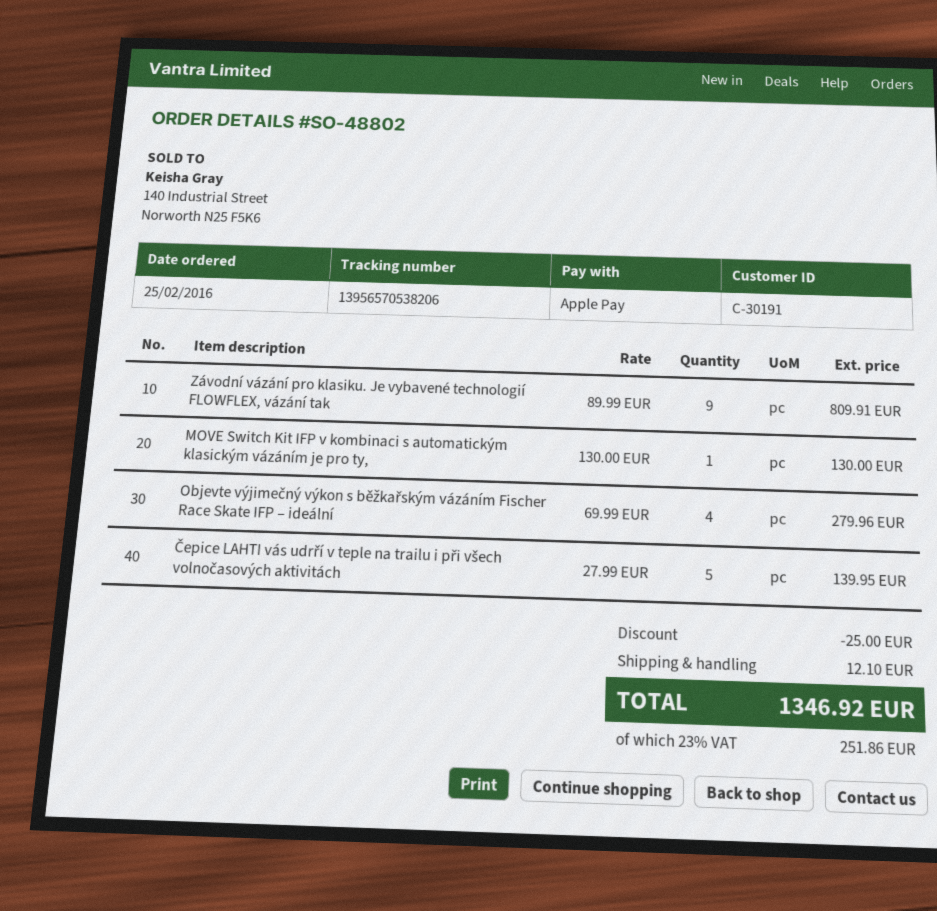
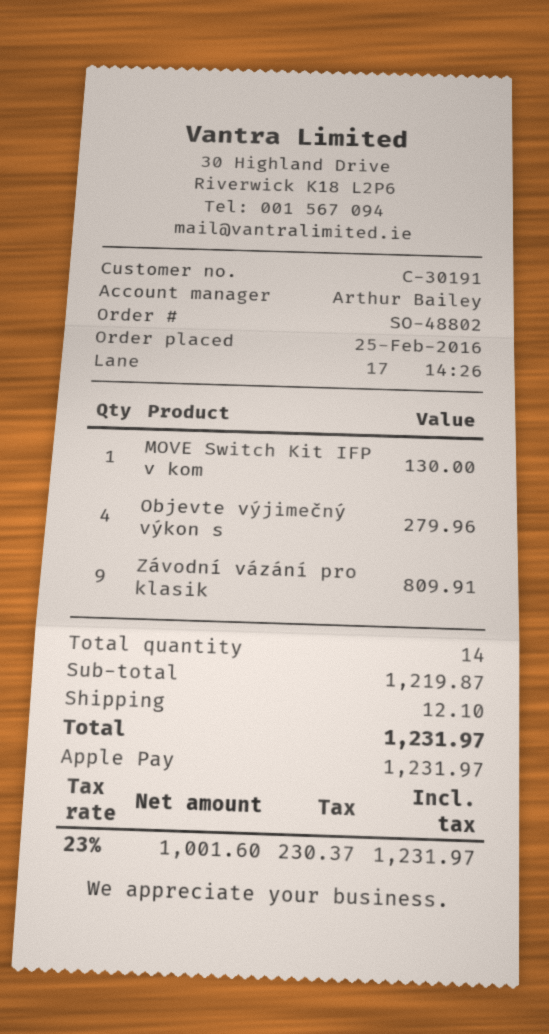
Čepice LAHTI vás udrří v teple na trailu i při všech volnočasových aktivitách: 5 for 139.95 -> none
discount: 25.00 -> none
tax: 23% = 251.86 -> 23% = 230.37
total: 1346.92 -> 1231.97

